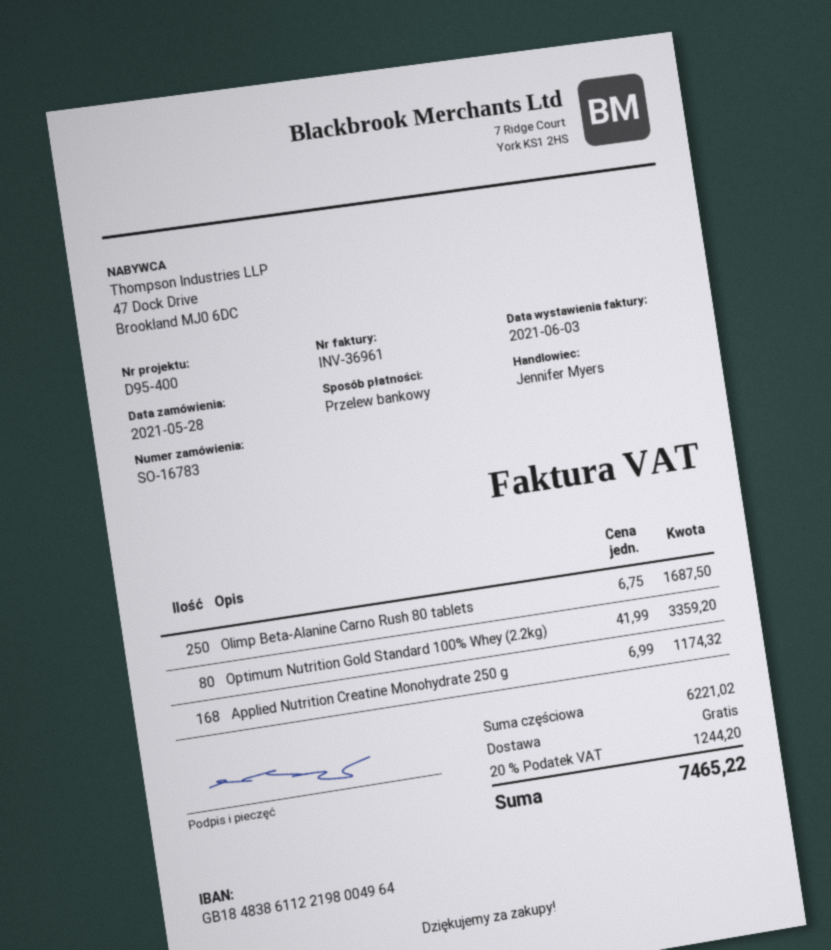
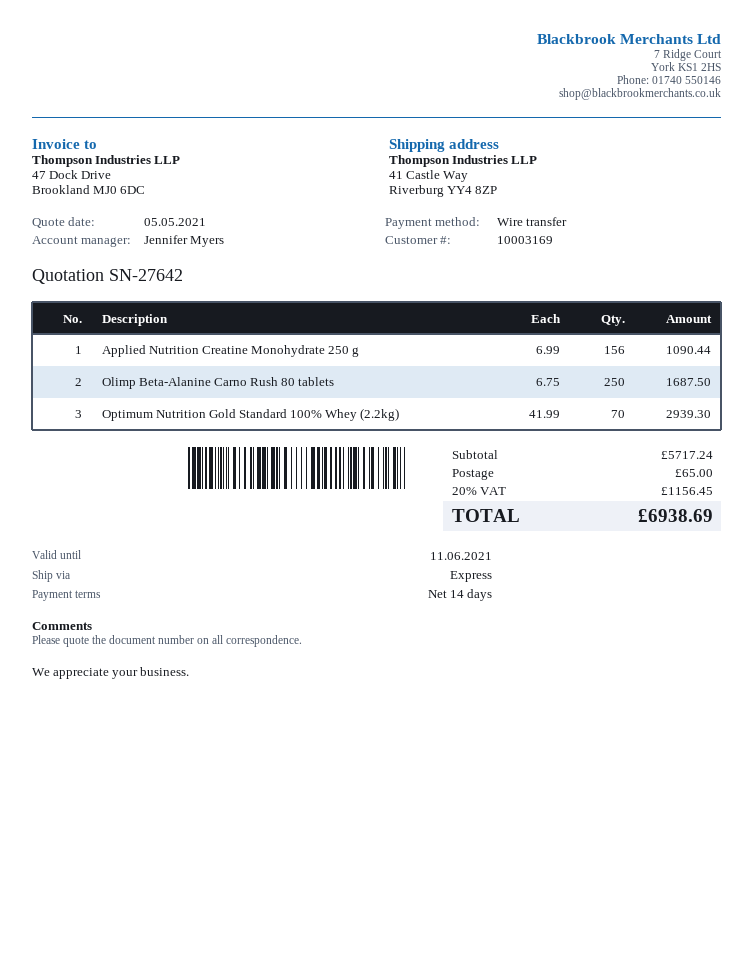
Optimum Nutrition Gold Standard 100% Whey (2.2kg): 80 x 41.99 = 3359.20 -> 70 x 41.99 = 2939.30
Applied Nutrition Creatine Monohydrate 250 g: 168 x 6.99 = 1174.32 -> 156 x 6.99 = 1090.44
subtotal: 6221.02 -> 5717.24
shipping: 0.00 -> 65.00
tax: 20% = 1244.20 -> 20% = 1156.45
total: 7465.22 -> 6938.69

